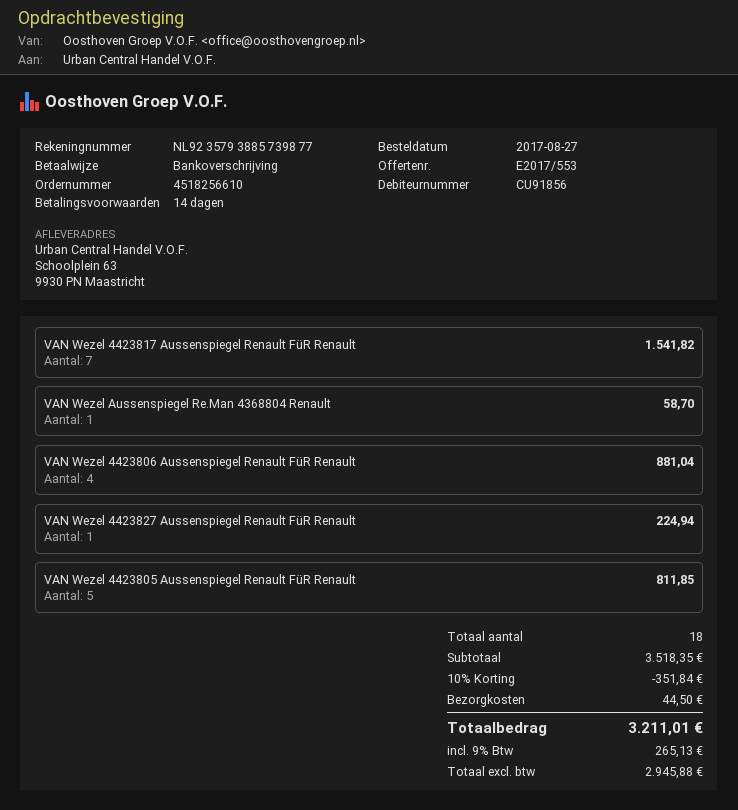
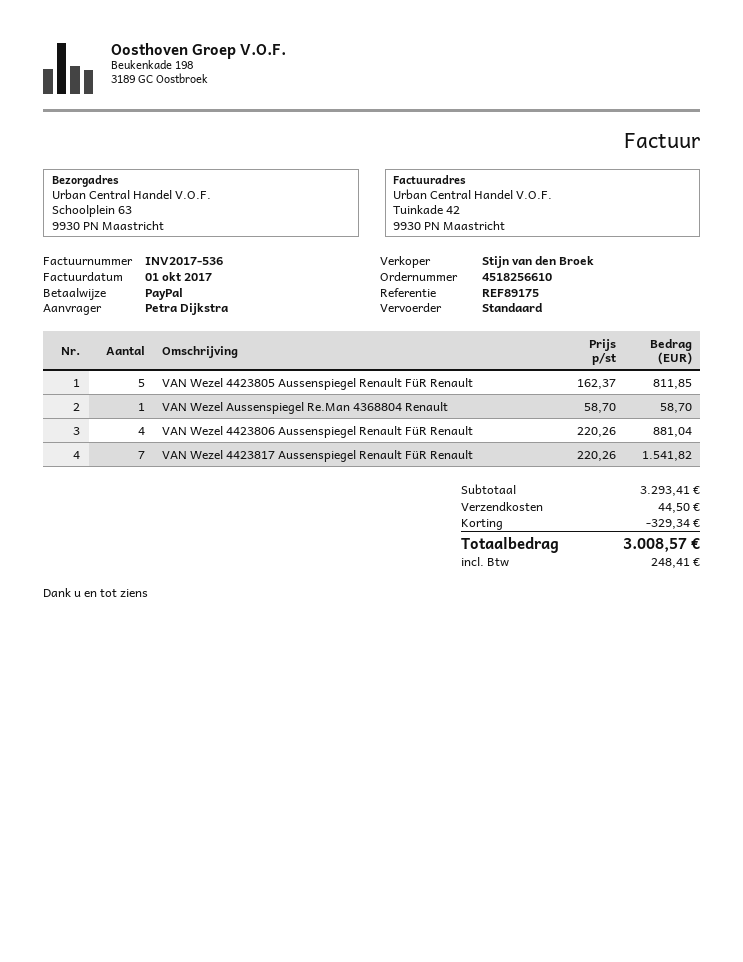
payment method: bank transfer -> PayPal
VAN Wezel 4423827 Aussenspiegel Renault FüR Renault: 1 for 224.94 -> none
subtotal: 3518.35 -> 3293.41
discount: 351.84 -> 329.34
tax: 265.13 -> 248.41
total: 3211.01 -> 3008.57

